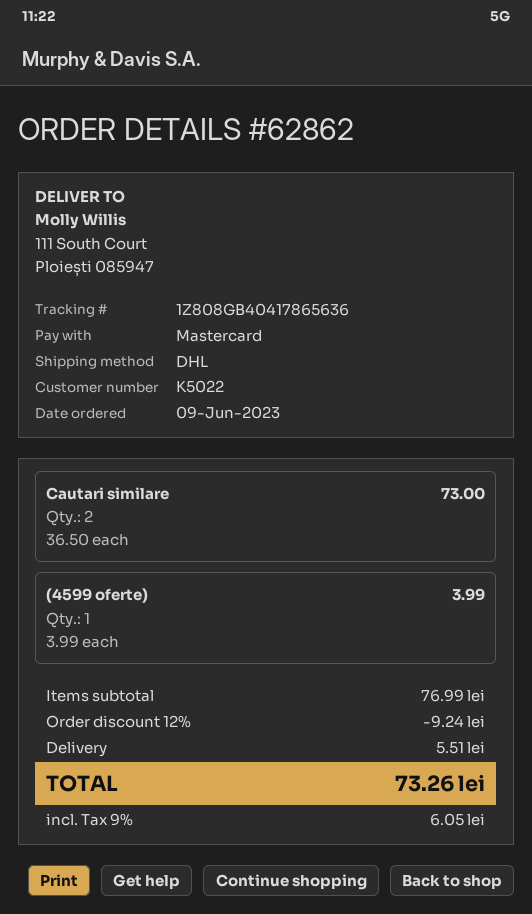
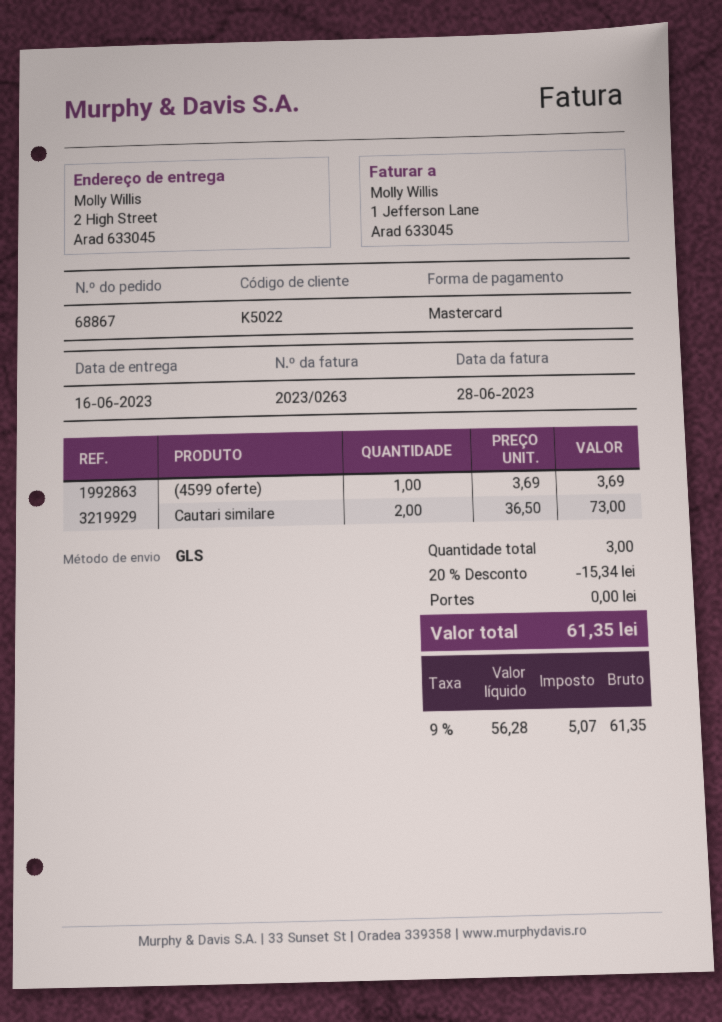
order number: 62862 -> 68867
shipping method: DHL -> GLS
ship to: 111 South Court, Ploiești 085947 -> 2 High Street, Arad 633045
(4599 oferte): 1 x 3.99 = 3.99 -> 1 x 3.69 = 3.69
discount: 12% = 9.24 -> 20% = 15.34
shipping: 5.51 -> 0.00
tax: 9% = 6.05 -> 9% = 5.07
total: 73.26 -> 61.35

